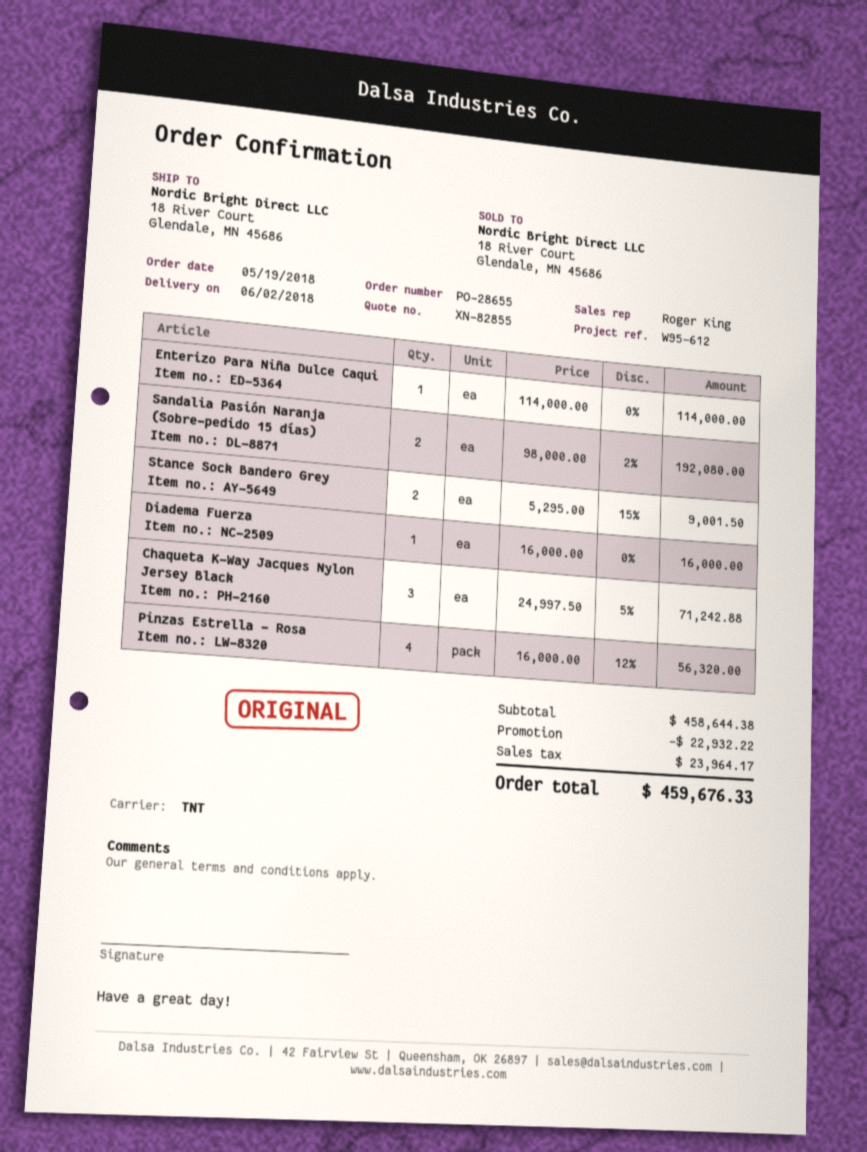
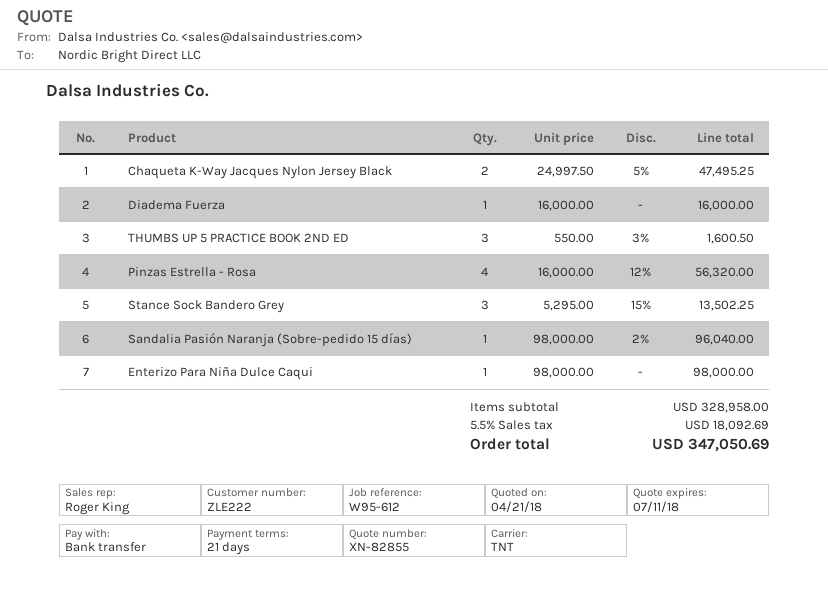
Enterizo Para Niña Dulce Caqui: 1 x 114000.00 = 114000.00 -> 1 x 98000.00 = 98000.00
Sandalia Pasión Naranja (Sobre-pedido 15 días): 2 x 98000.00 - 2% = 192080.00 -> 1 x 98000.00 - 2% = 96040.00
Stance Sock Bandero Grey: 2 x 5295.00 - 15% = 9001.50 -> 3 x 5295.00 - 15% = 13502.25
Chaqueta K-Way Jacques Nylon Jersey Black: 3 x 24997.50 - 5% = 71242.88 -> 2 x 24997.50 - 5% = 47495.25
THUMBS UP 5 PRACTICE BOOK 2ND ED: none -> 3 x 550.00 - 3% = 1600.50
subtotal: 458644.38 -> 328958.00
discount: 22932.22 -> none
tax: 23964.17 -> 18092.69
total: 459676.33 -> 347050.69

